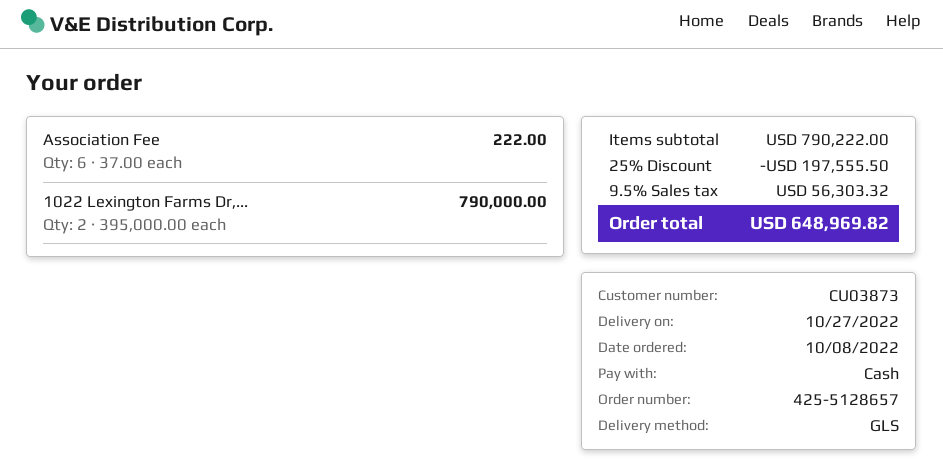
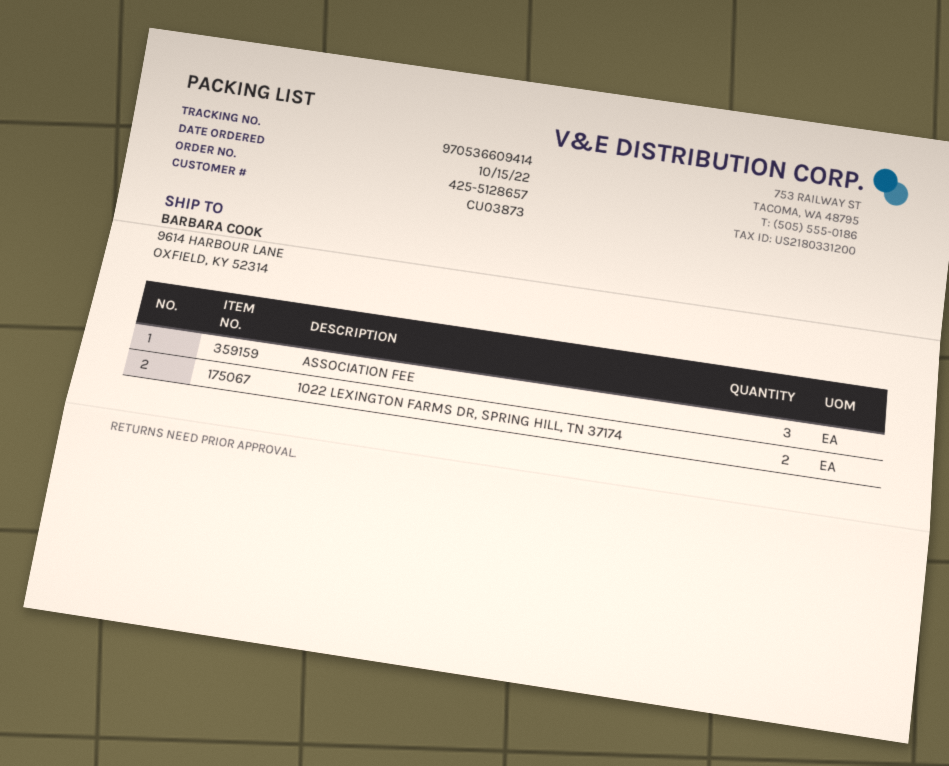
order date: 2022-10-08 -> 2022-10-15
Association Fee: 6 -> 3

